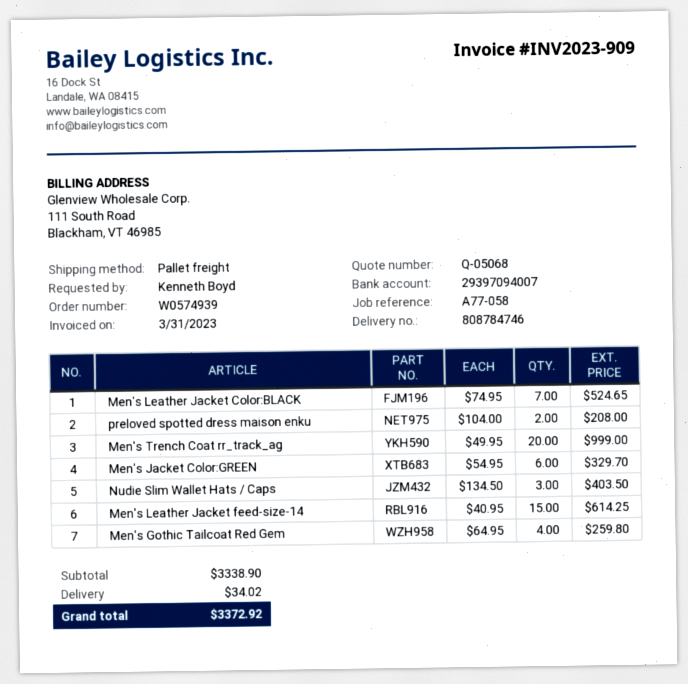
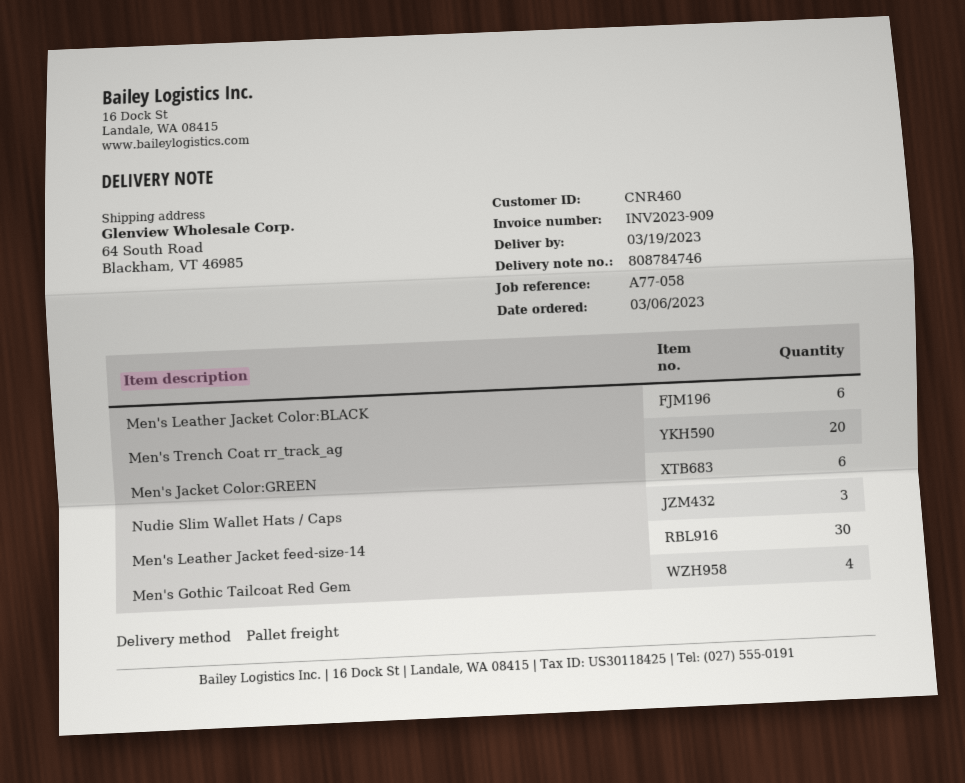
Men's Leather Jacket Color:BLACK: 7 -> 6
preloved spotted dress maison enku: 2 -> none
Men's Leather Jacket feed-size-14: 15 -> 30

